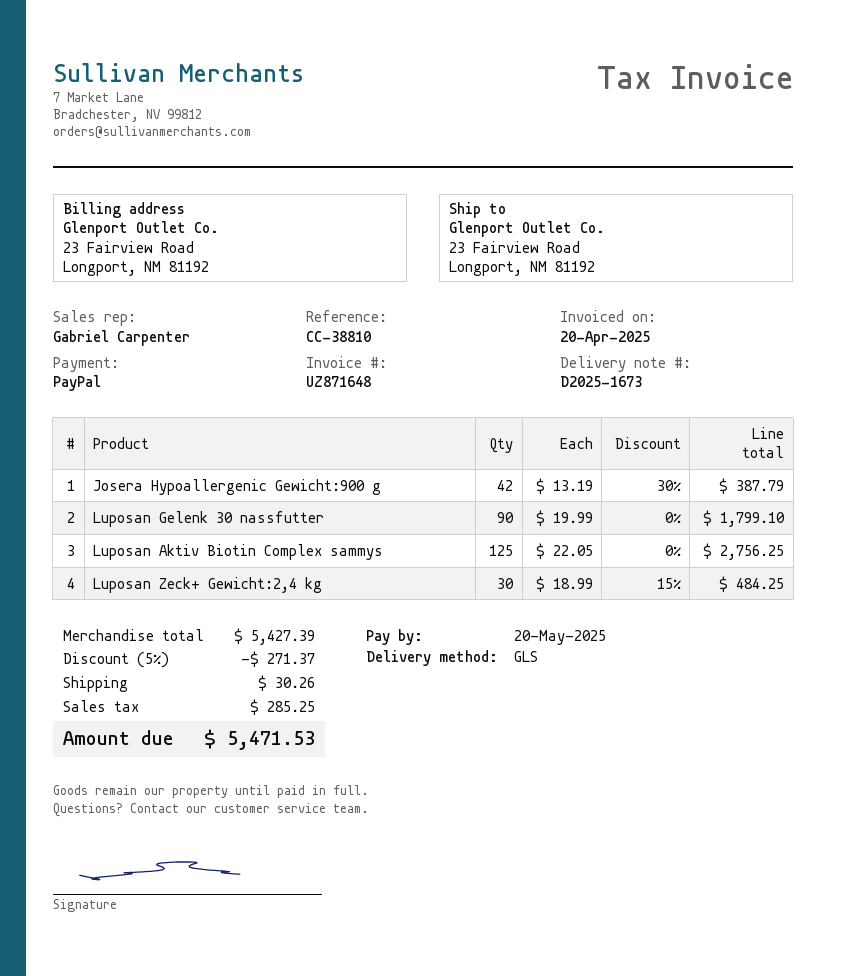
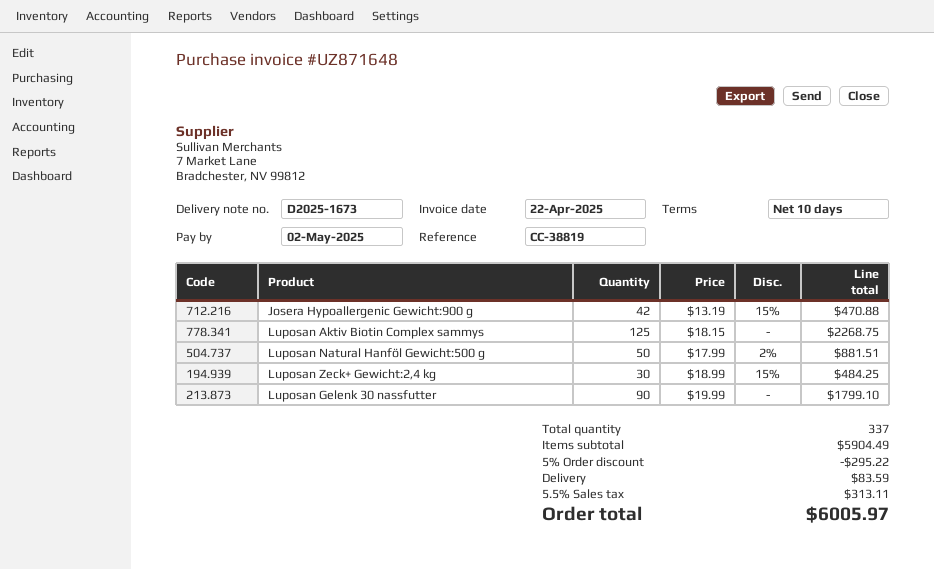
invoice date: 2025-04-20 -> 2025-04-22
due date: 2025-05-20 -> 2025-05-02
reference: CC-38810 -> CC-38819
Josera Hypoallergenic Gewicht:900 g: 42 x 13.19 - 30% = 387.79 -> 42 x 13.19 - 15% = 470.88
Luposan Aktiv Biotin Complex sammys: 125 x 22.05 = 2756.25 -> 125 x 18.15 = 2268.75
Luposan Natural Hanföl Gewicht:500 g: none -> 50 x 17.99 - 2% = 881.51
subtotal: 5427.39 -> 5904.49
discount: 5% = 271.37 -> 5% = 295.22
shipping: 30.26 -> 83.59
tax: 285.25 -> 313.11
total: 5471.53 -> 6005.97

